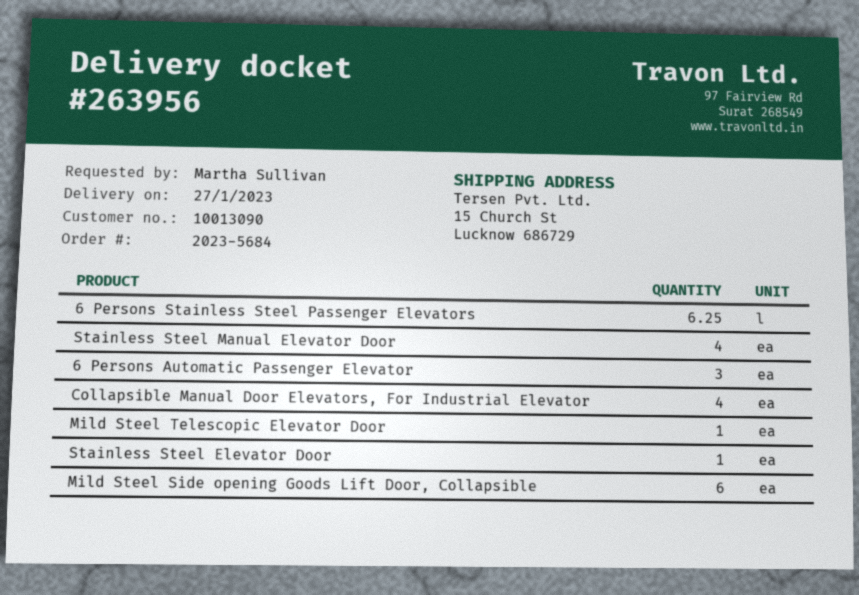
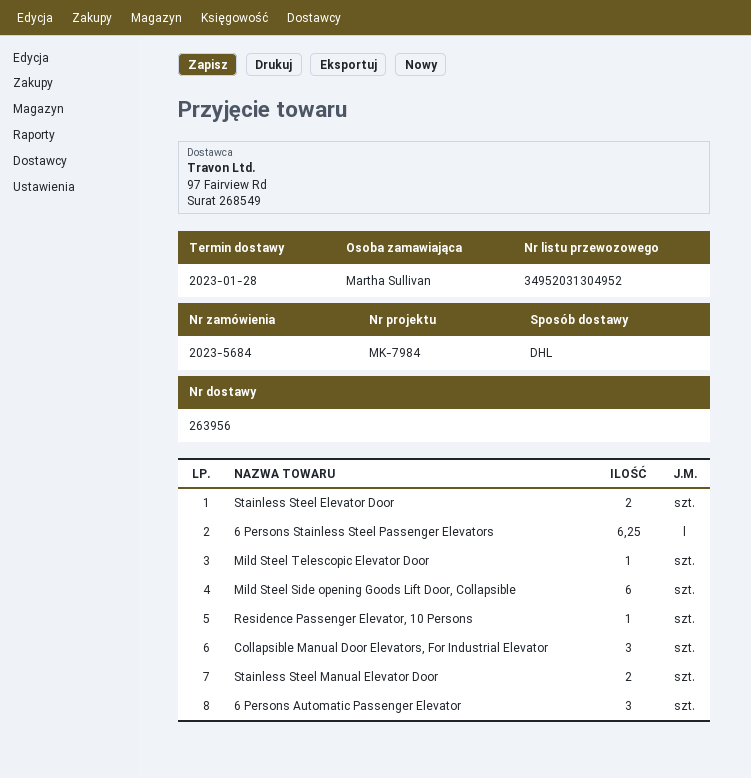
delivery date: 2023-01-27 -> 2023-01-28
Stainless Steel Manual Elevator Door: 4 -> 2
Collapsible Manual Door Elevators, For Industrial Elevator: 4 -> 3
Stainless Steel Elevator Door: 1 -> 2
Residence Passenger Elevator, 10 Persons: none -> 1

